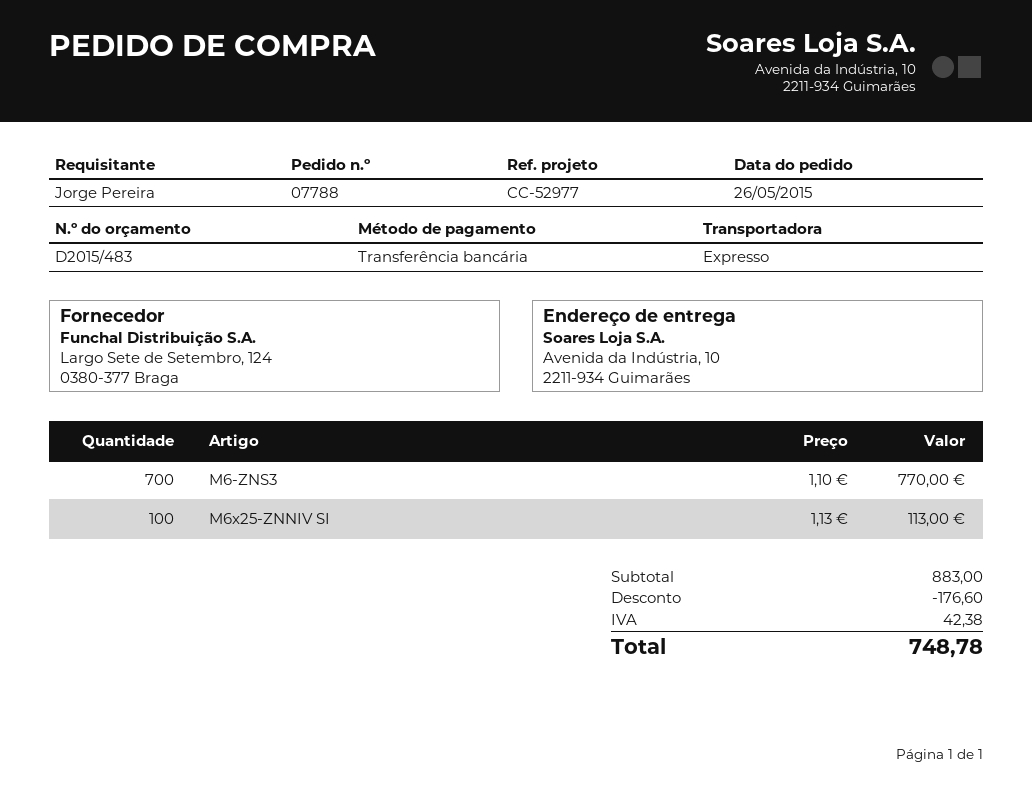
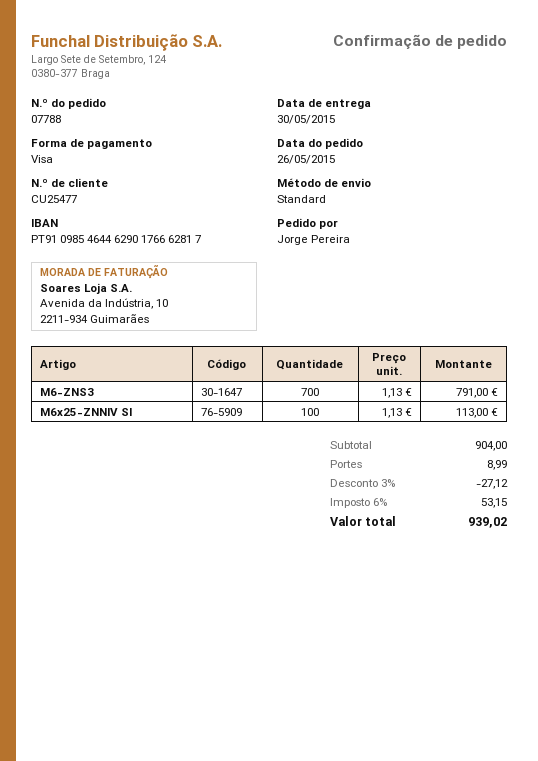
payment method: bank transfer -> Visa
shipping method: express -> standard
M6-ZNS3: 700 x 1.10 = 770.00 -> 700 x 1.13 = 791.00
subtotal: 883.00 -> 904.00
discount: 176.60 -> 27.12
shipping: none -> 8.99
tax: 42.38 -> 53.15
total: 748.78 -> 939.02

